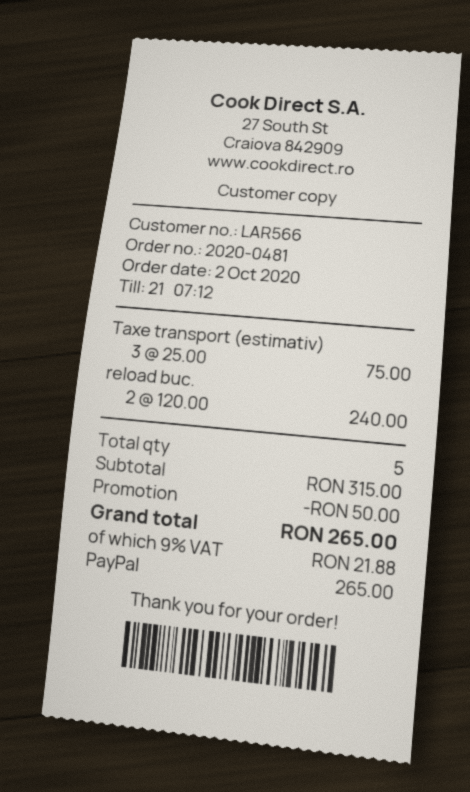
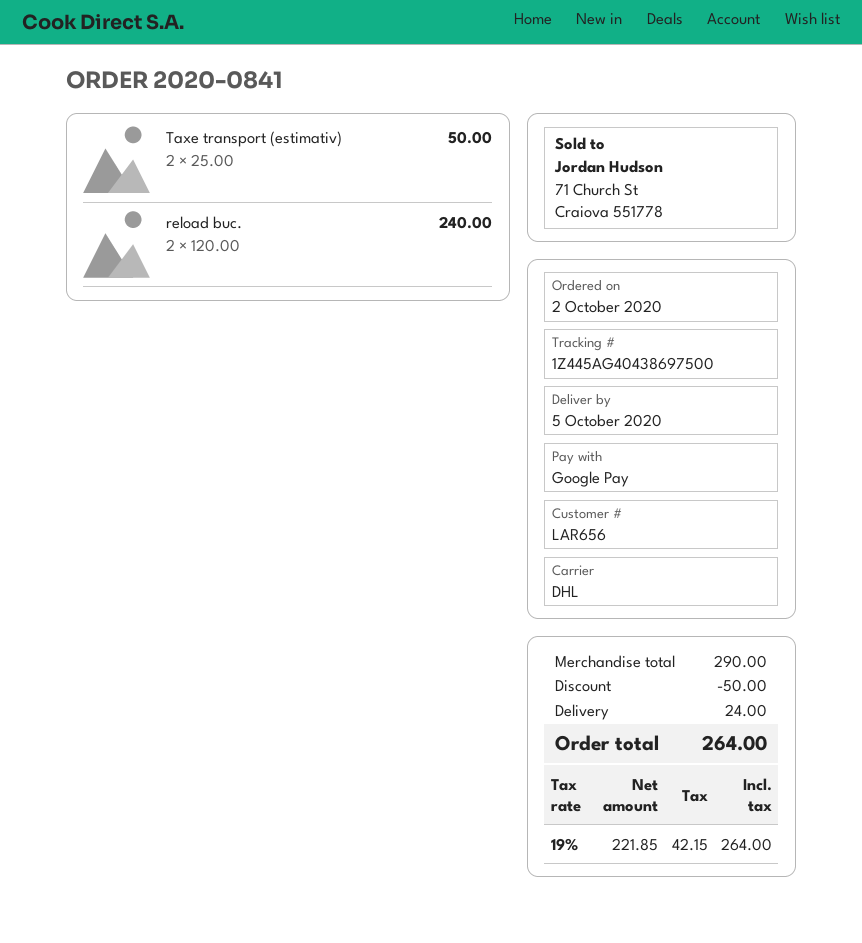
order number: 2020-0481 -> 2020-0841
customer number: LAR566 -> LAR656
payment method: PayPal -> Google Pay
Taxe transport (estimativ): 3 x 25.00 = 75.00 -> 2 x 25.00 = 50.00
subtotal: 315.00 -> 290.00
shipping: none -> 24.00
tax: 9% = 21.88 -> 19% = 42.15
total: 265.00 -> 264.00

